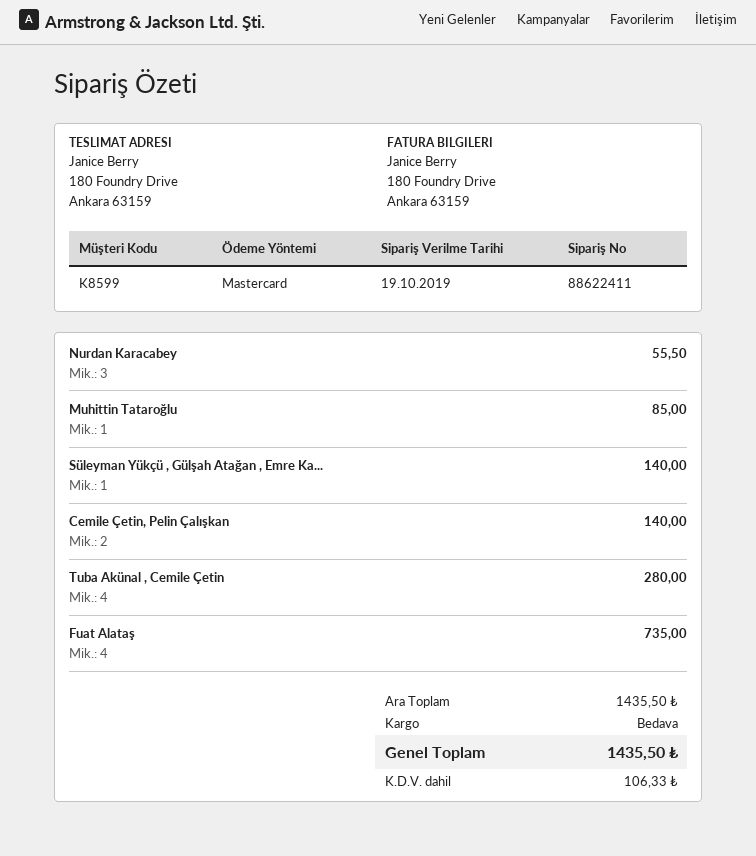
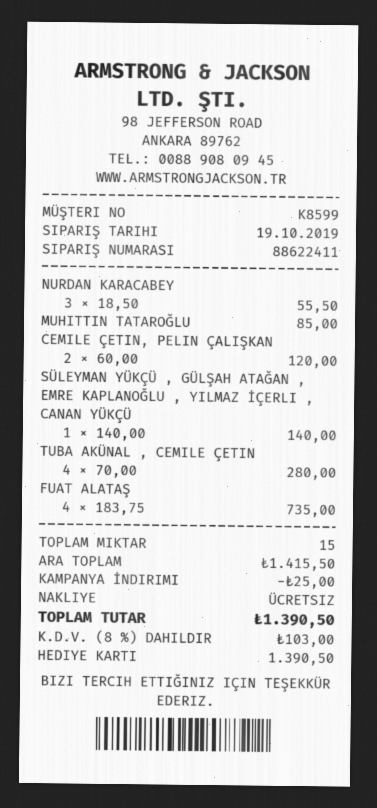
payment method: Mastercard -> gift card
Cemile Çetin, Pelin Çalışkan: 2 for 140.00 -> 2 for 120.00
subtotal: 1435.50 -> 1415.50
discount: none -> 25.00
tax: 106.33 -> 103.00
total: 1435.50 -> 1390.50

